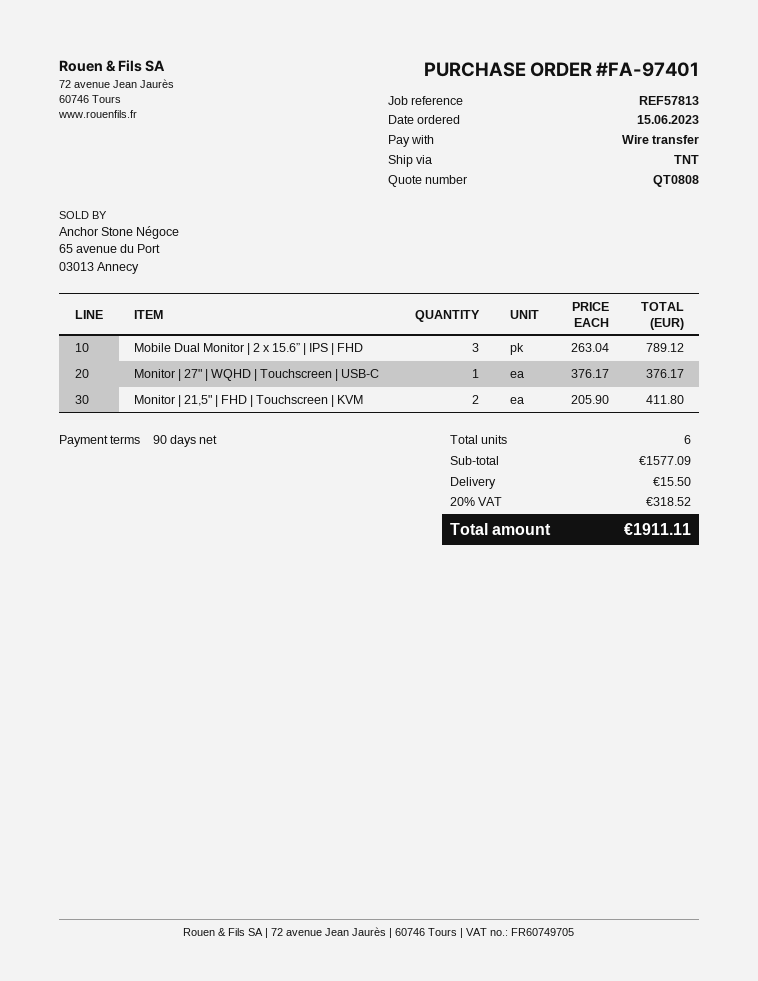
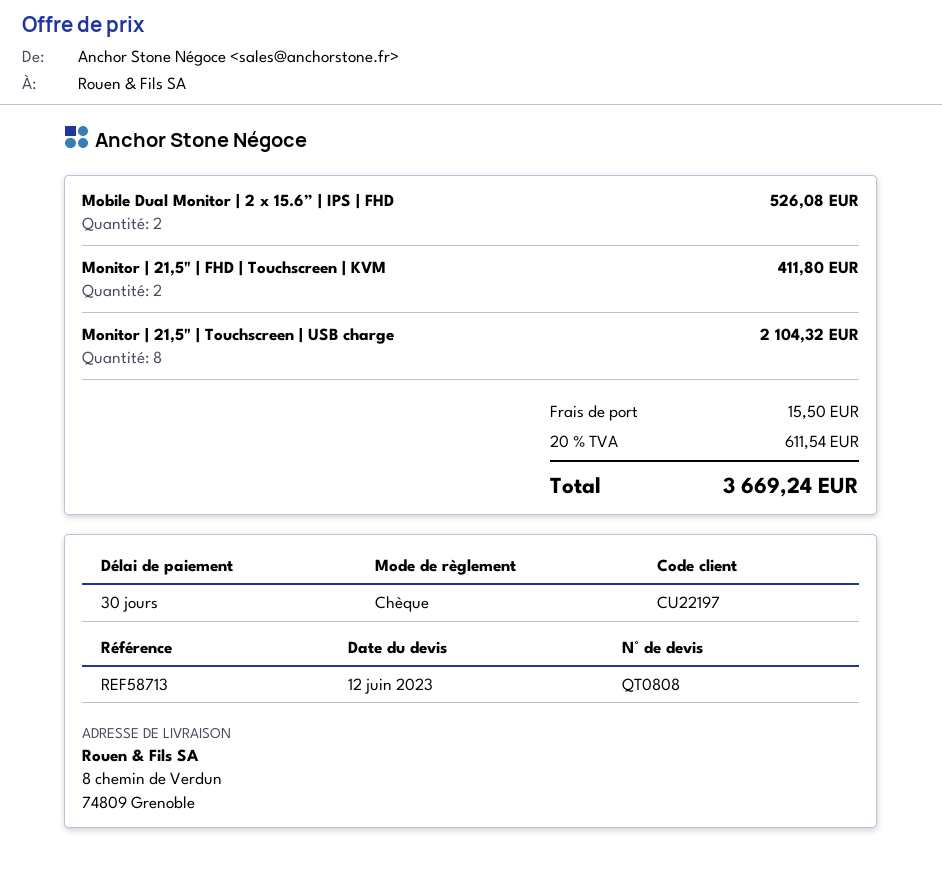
payment terms: 90 days -> 30 days
reference: REF57813 -> REF58713
payment method: bank transfer -> cheque
Mobile Dual Monitor | 2 x 15.6” | IPS | FHD: 3 for 789.12 -> 2 for 526.08
Monitor | 27" | WQHD | Touchscreen | USB-C: 1 for 376.17 -> none
Monitor | 21,5" | Touchscreen | USB charge: none -> 8 for 2104.32
tax: 20% = 318.52 -> 20% = 611.54
total: 1911.11 -> 3669.24

